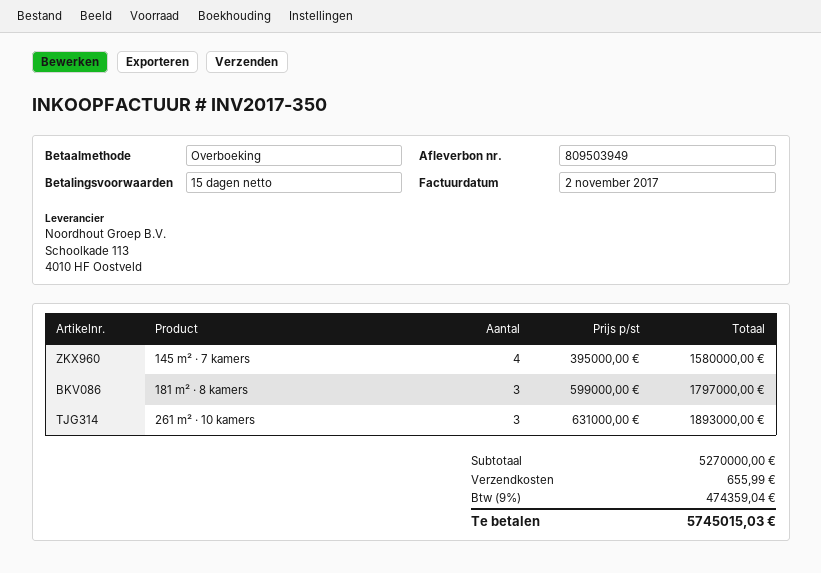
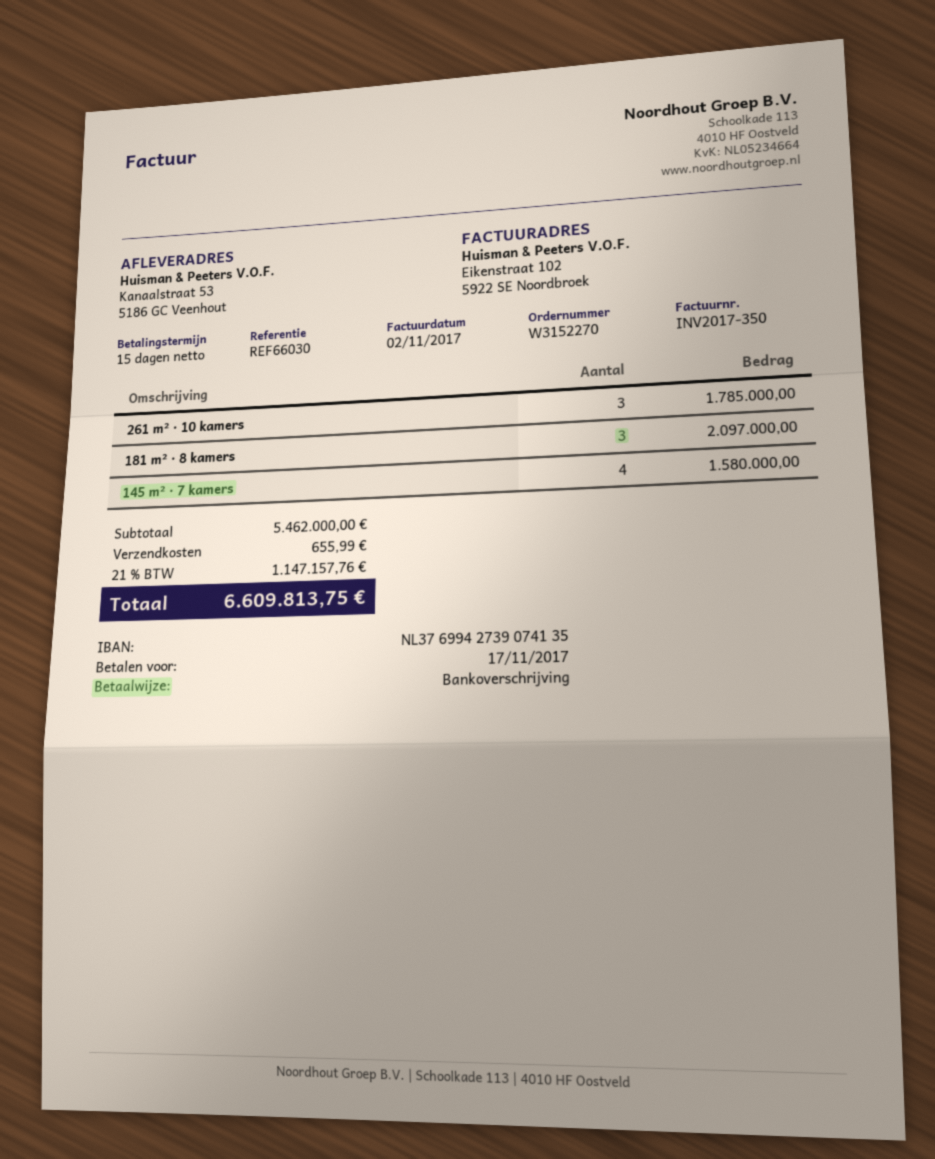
181 m² · 8 kamers: 3 for 1797000.00 -> 3 for 2097000.00
261 m² · 10 kamers: 3 for 1893000.00 -> 3 for 1785000.00
subtotal: 5270000.00 -> 5462000.00
tax: 9% = 474359.04 -> 21% = 1147157.76
total: 5745015.03 -> 6609813.75

